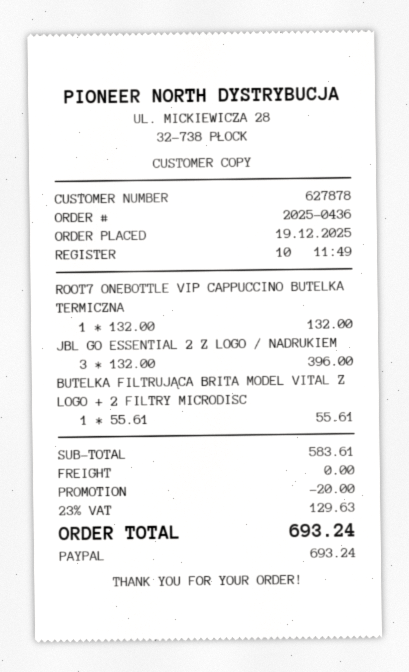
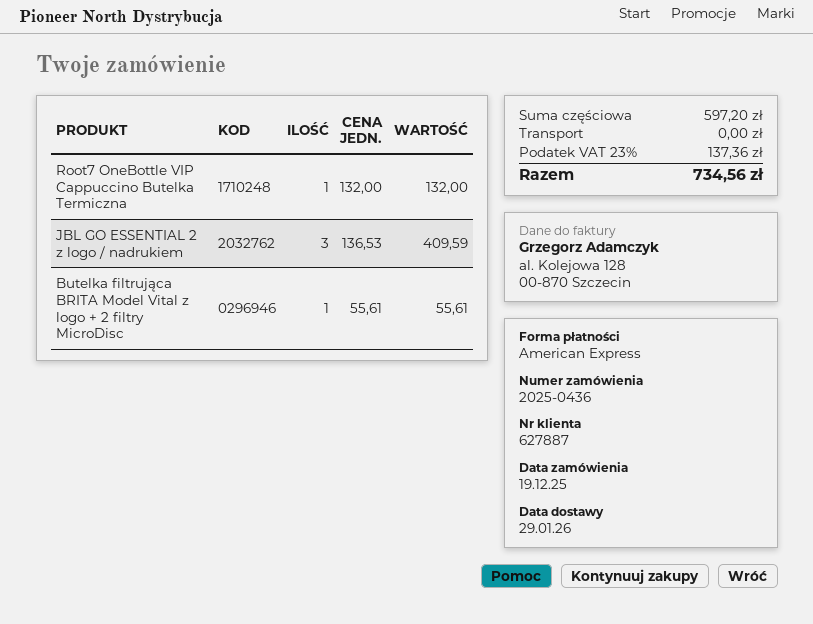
customer number: 627878 -> 627887
payment method: PayPal -> American Express
JBL GO ESSENTIAL 2 Z LOGO / NADRUKIEM: 3 x 132.00 = 396.00 -> 3 x 136.53 = 409.59
subtotal: 583.61 -> 597.20
discount: 20.00 -> none
tax: 23% = 129.63 -> 23% = 137.36
total: 693.24 -> 734.56

